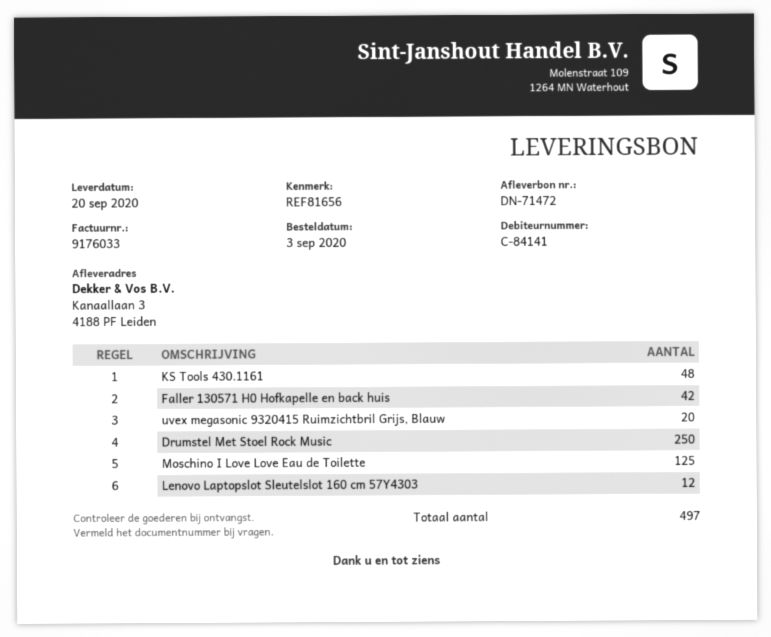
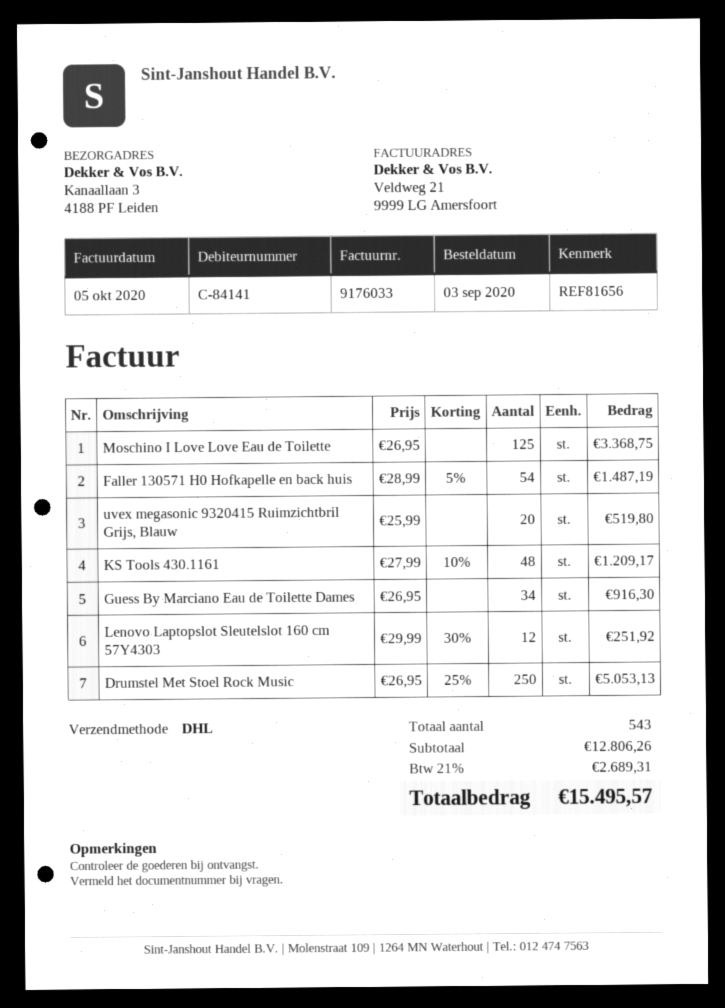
Faller 130571 H0 Hofkapelle en back huis: 42 -> 54
Guess By Marciano Eau de Toilette Dames: none -> 34
total quantity: 497 -> 543

